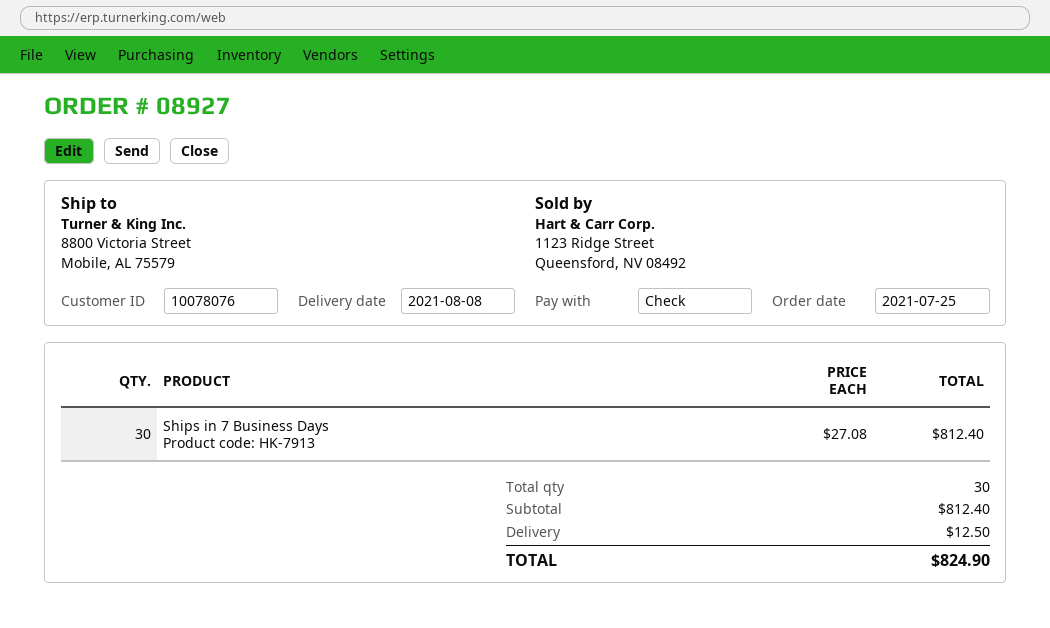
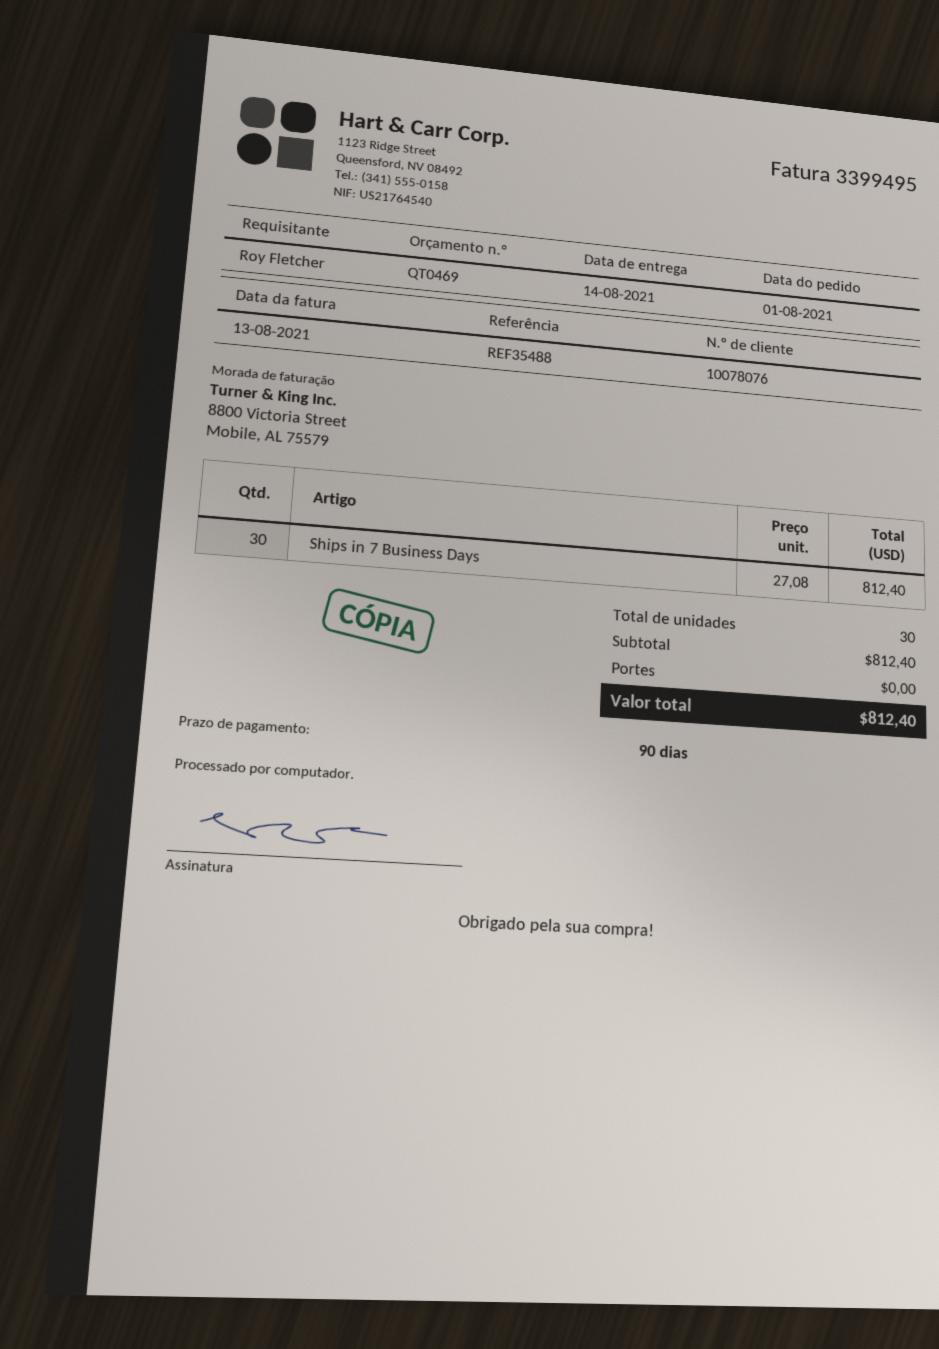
order date: 2021-07-25 -> 2021-08-01
delivery date: 2021-08-08 -> 2021-08-14
shipping: 12.50 -> 0.00
total: 824.90 -> 812.40

